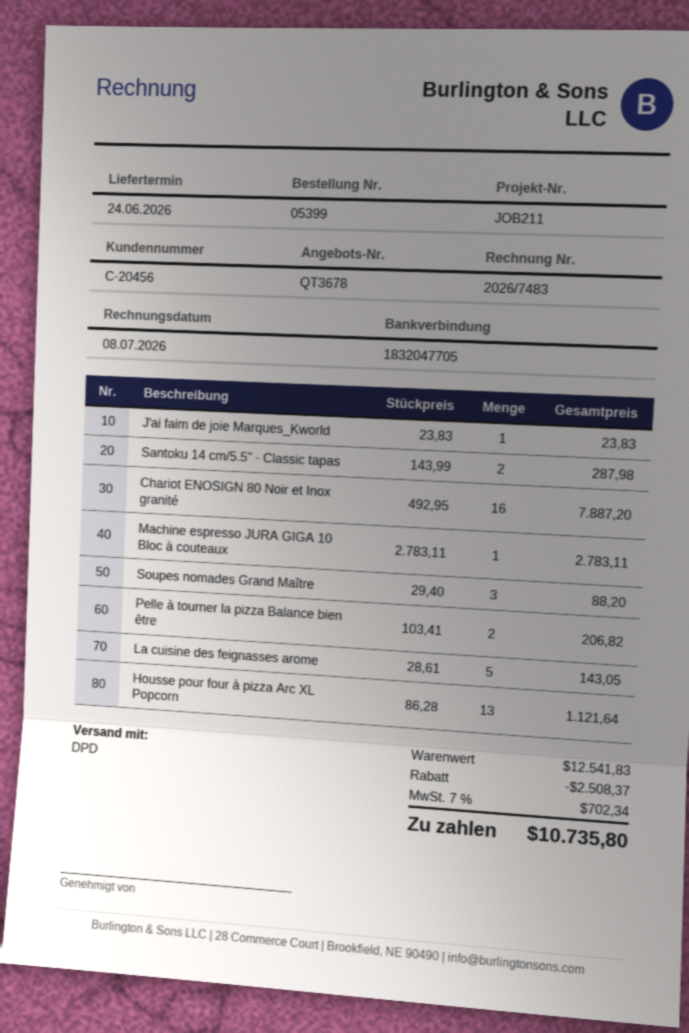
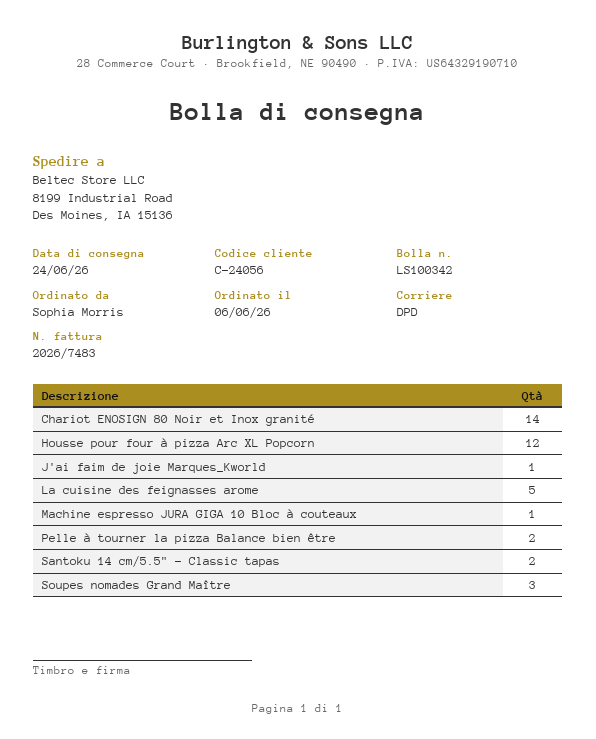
customer number: C-20456 -> C-24056
Chariot ENOSIGN 80 Noir et Inox granité: 16 -> 14
Housse pour four à pizza Arc XL Popcorn: 13 -> 12

